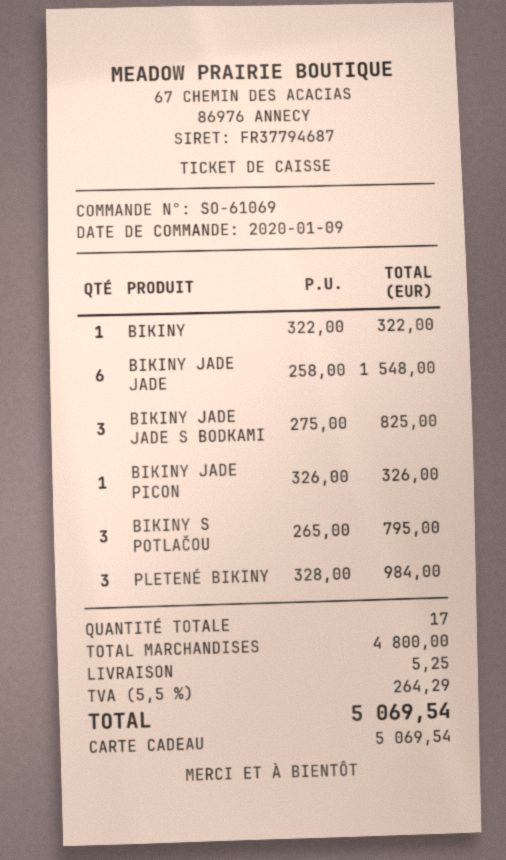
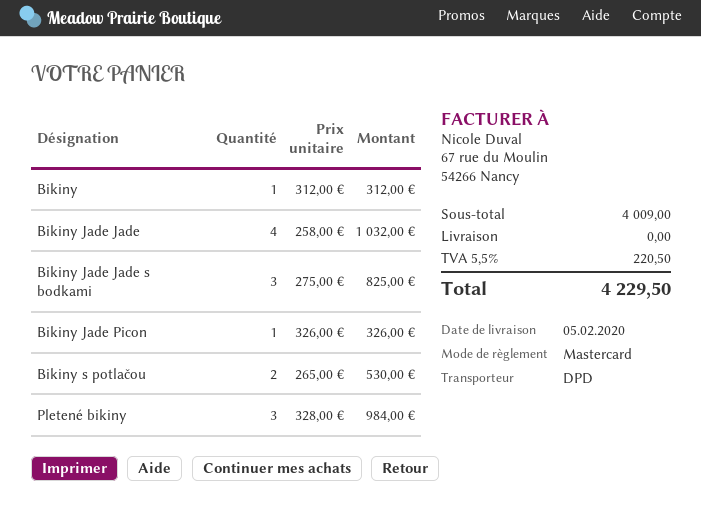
payment method: gift card -> Mastercard
BIKINY: 1 x 322.00 = 322.00 -> 1 x 312.00 = 312.00
BIKINY JADE JADE: 6 x 258.00 = 1548.00 -> 4 x 258.00 = 1032.00
BIKINY S POTLAČOU: 3 x 265.00 = 795.00 -> 2 x 265.00 = 530.00
subtotal: 4800.00 -> 4009.00
shipping: 5.25 -> 0.00
tax: 5.5% = 264.29 -> 5.5% = 220.50
total: 5069.54 -> 4229.50

